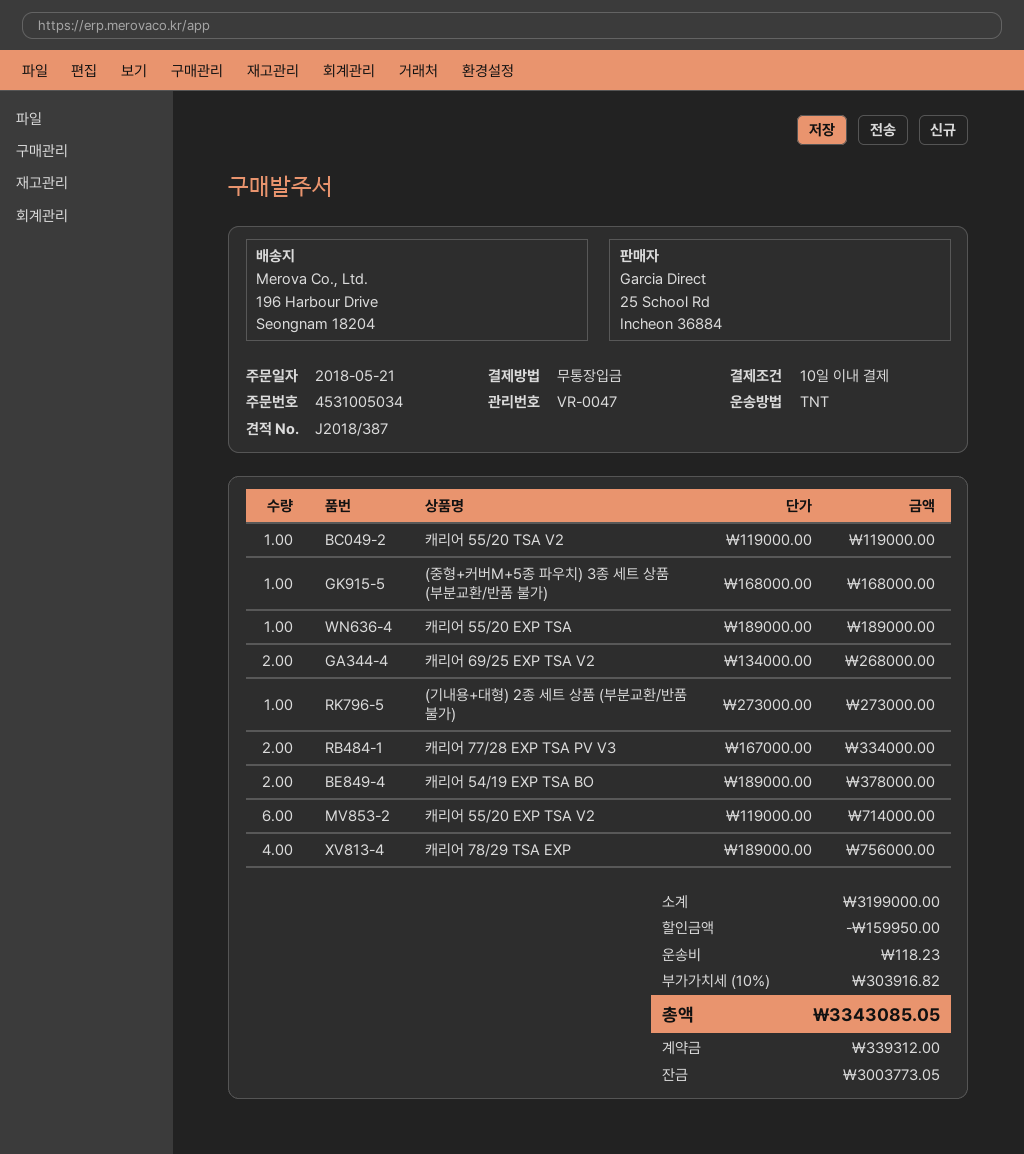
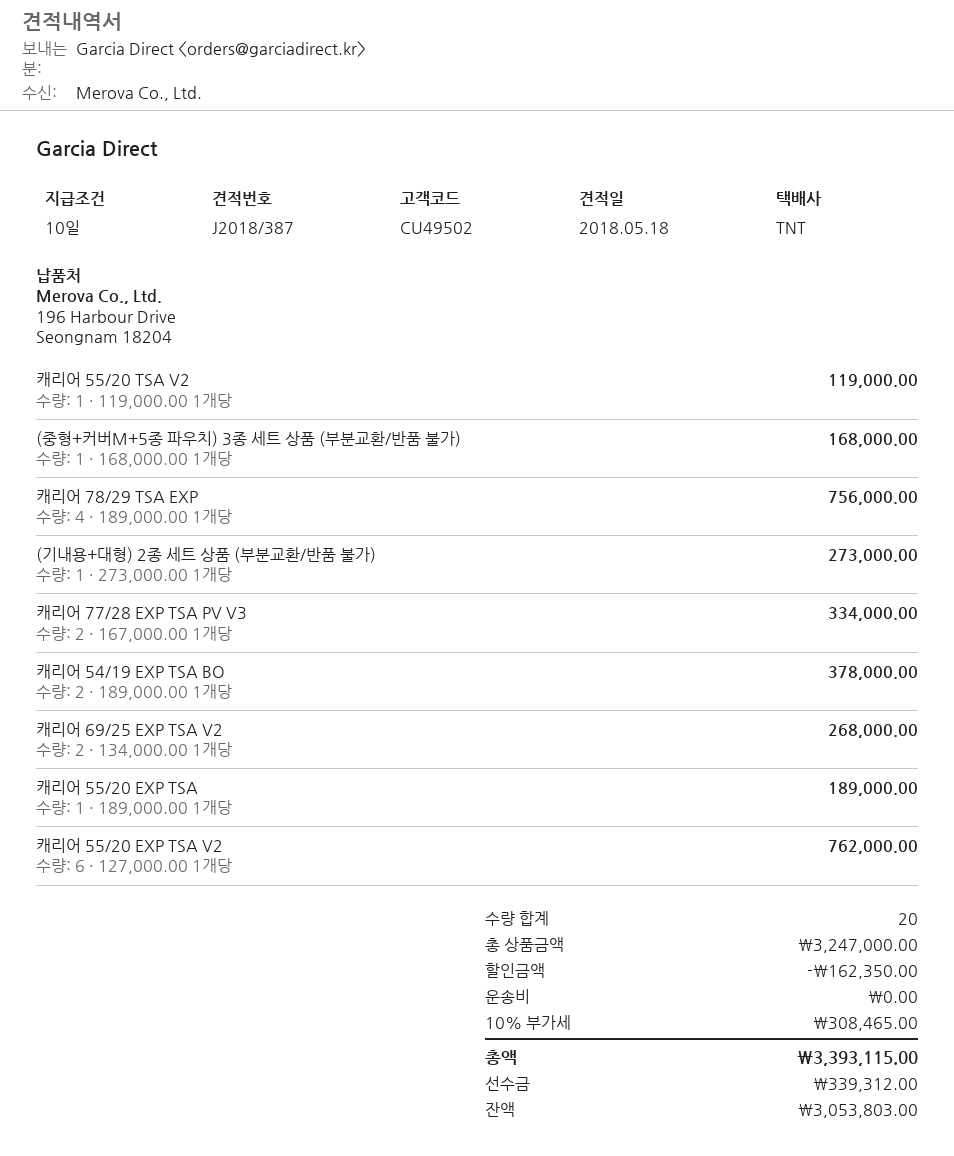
캐리어 55/20 EXP TSA V2: 6 x 119000.00 = 714000.00 -> 6 x 127000.00 = 762000.00
subtotal: 3199000.00 -> 3247000.00
discount: 159950.00 -> 162350.00
shipping: 118.23 -> 0.00
tax: 10% = 303916.82 -> 10% = 308465.00
total: 3343085.05 -> 3393115.00
balance: 3003773.05 -> 3053803.00

